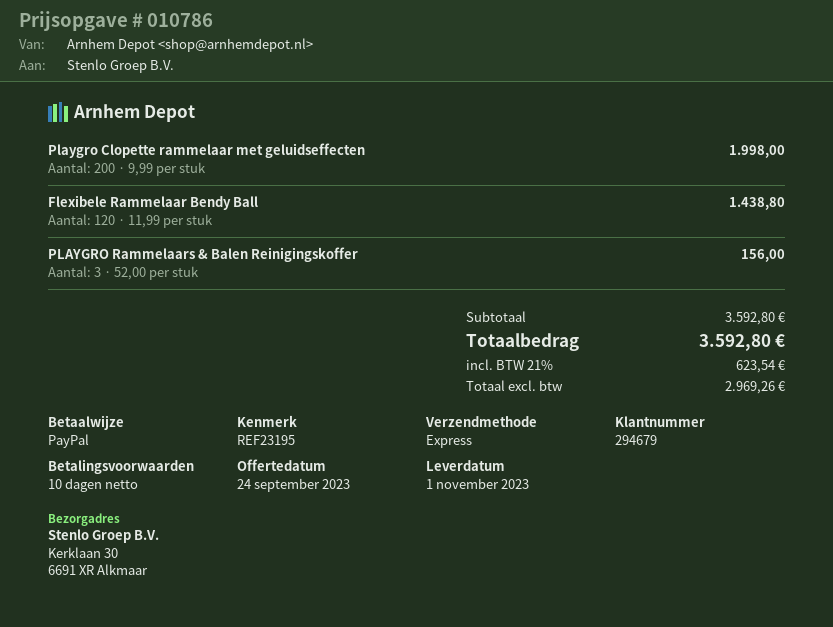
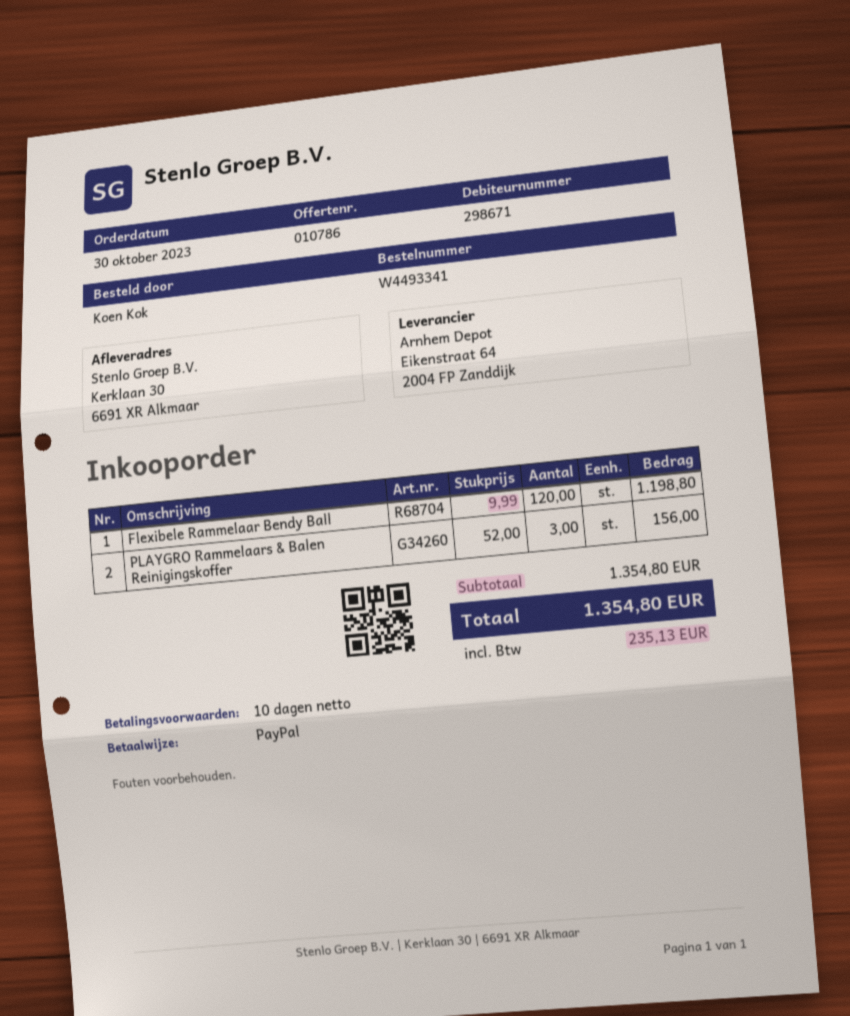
customer number: 294679 -> 298671
Playgro Clopette rammelaar met geluidseffecten: 200 x 9.99 = 1998.00 -> none
Flexibele Rammelaar Bendy Ball: 120 x 11.99 = 1438.80 -> 120 x 9.99 = 1198.80
subtotal: 3592.80 -> 1354.80
tax: 623.54 -> 235.13
total: 3592.80 -> 1354.80

